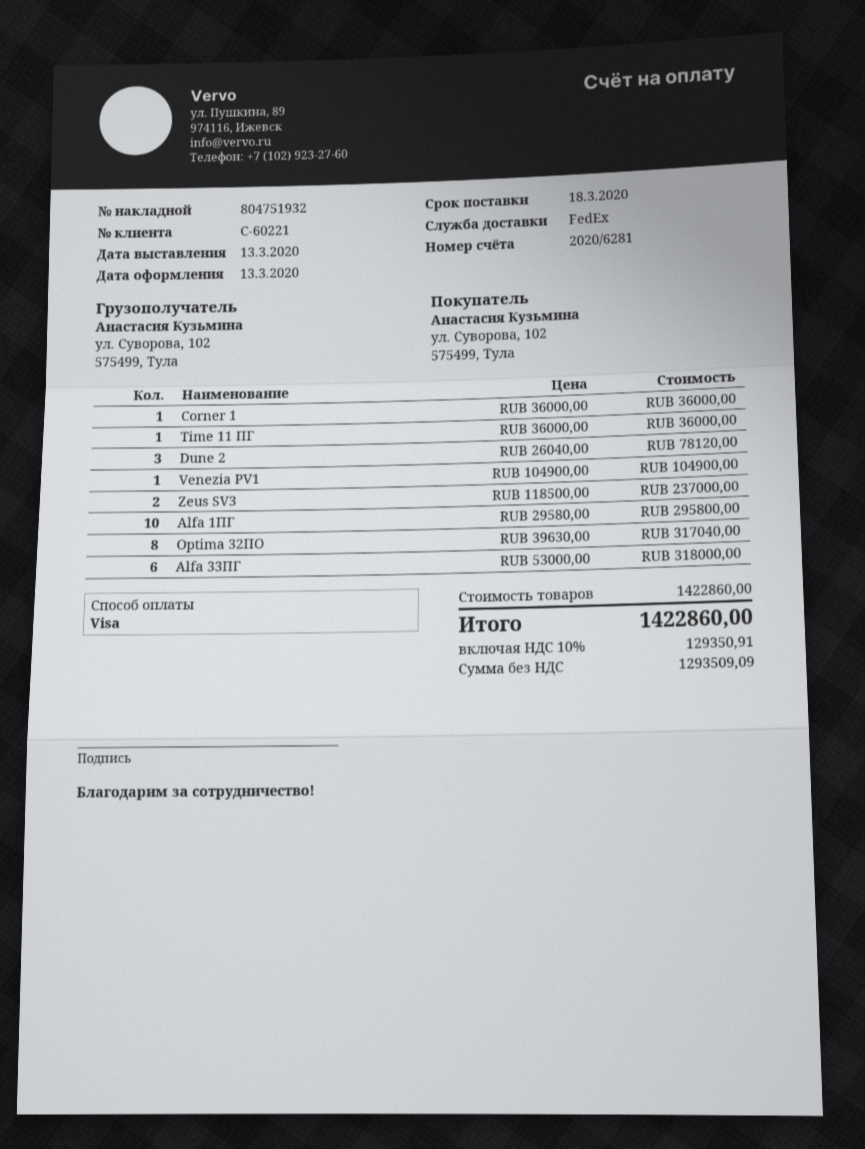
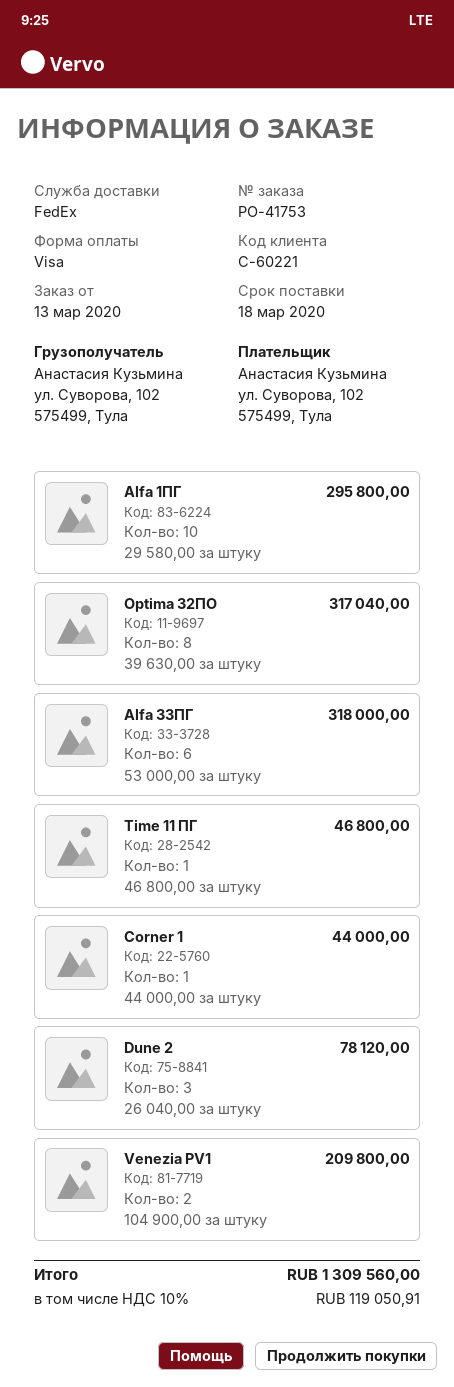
Corner 1: 1 x 36000.00 = 36000.00 -> 1 x 44000.00 = 44000.00
Time 11 ПГ: 1 x 36000.00 = 36000.00 -> 1 x 46800.00 = 46800.00
Venezia PV1: 1 x 104900.00 = 104900.00 -> 2 x 104900.00 = 209800.00
Zeus SV3: 2 x 118500.00 = 237000.00 -> none
tax: 10% = 129350.91 -> 10% = 119050.91
total: 1422860.00 -> 1309560.00

